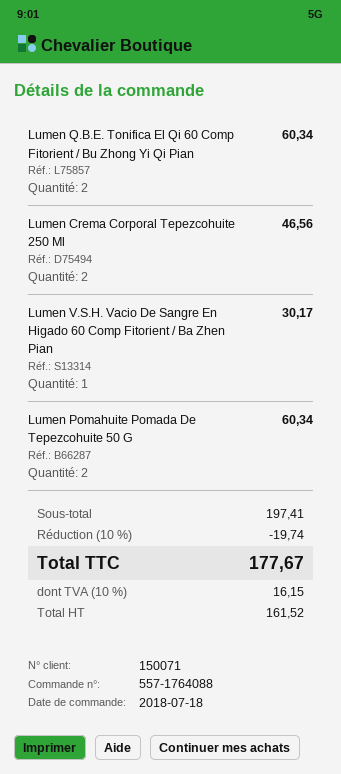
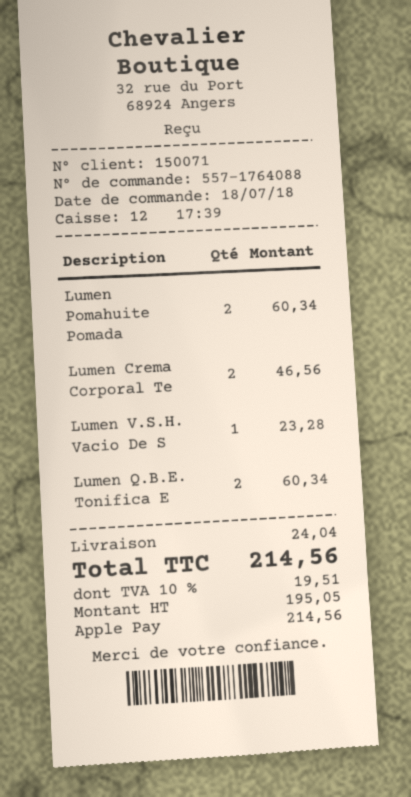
Lumen V.S.H. Vacio De Sangre En Higado 60 Comp Fitorient / Ba Zhen Pian: 1 for 30.17 -> 1 for 23.28
discount: 10% = 19.74 -> none
shipping: none -> 24.04
net: 161.52 -> 195.05
tax: 10% = 16.15 -> 10% = 19.51
total: 177.67 -> 214.56

